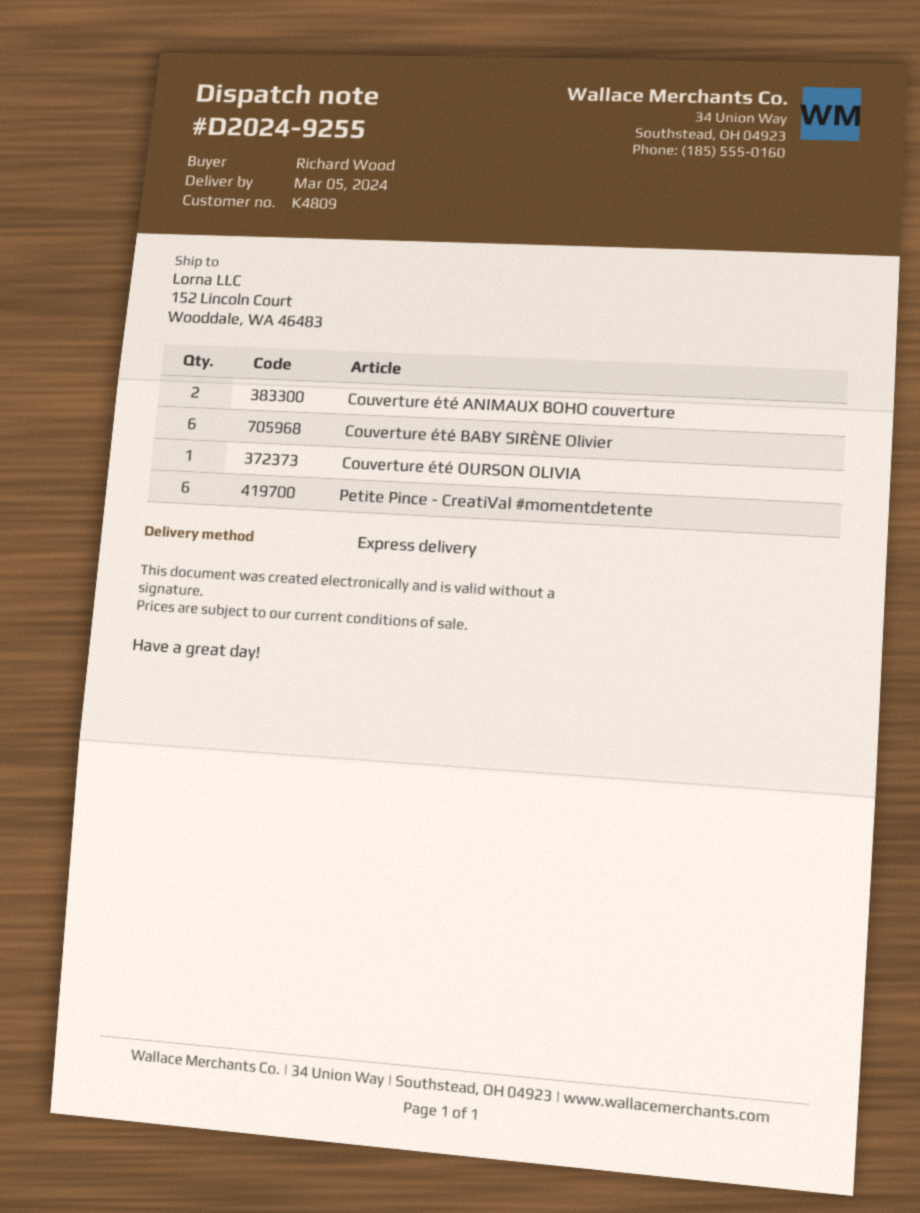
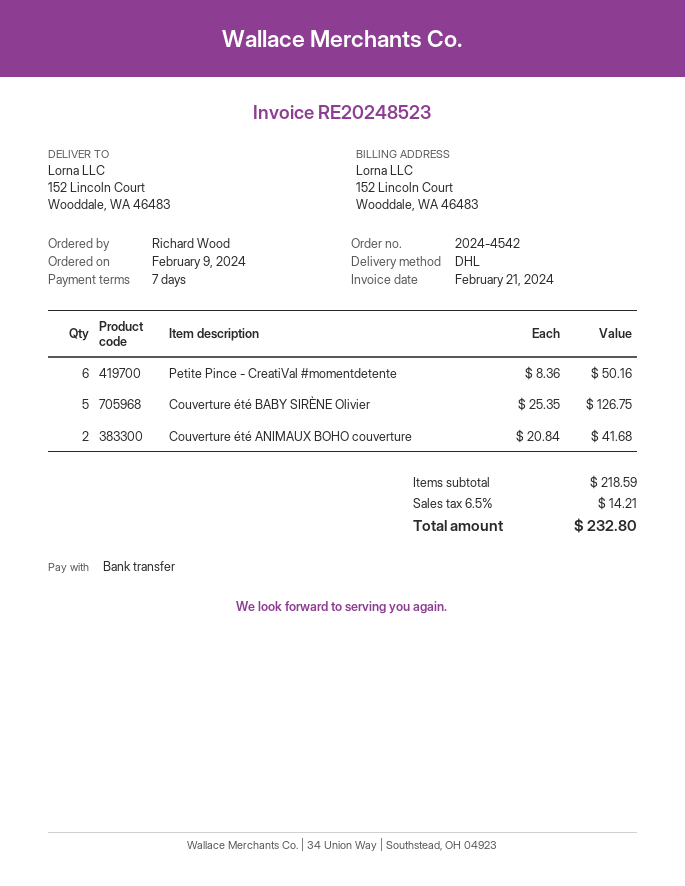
shipping method: express -> DHL
Couverture été BABY SIRÈNE Olivier: 6 -> 5
Couverture été OURSON OLIVIA: 1 -> none

